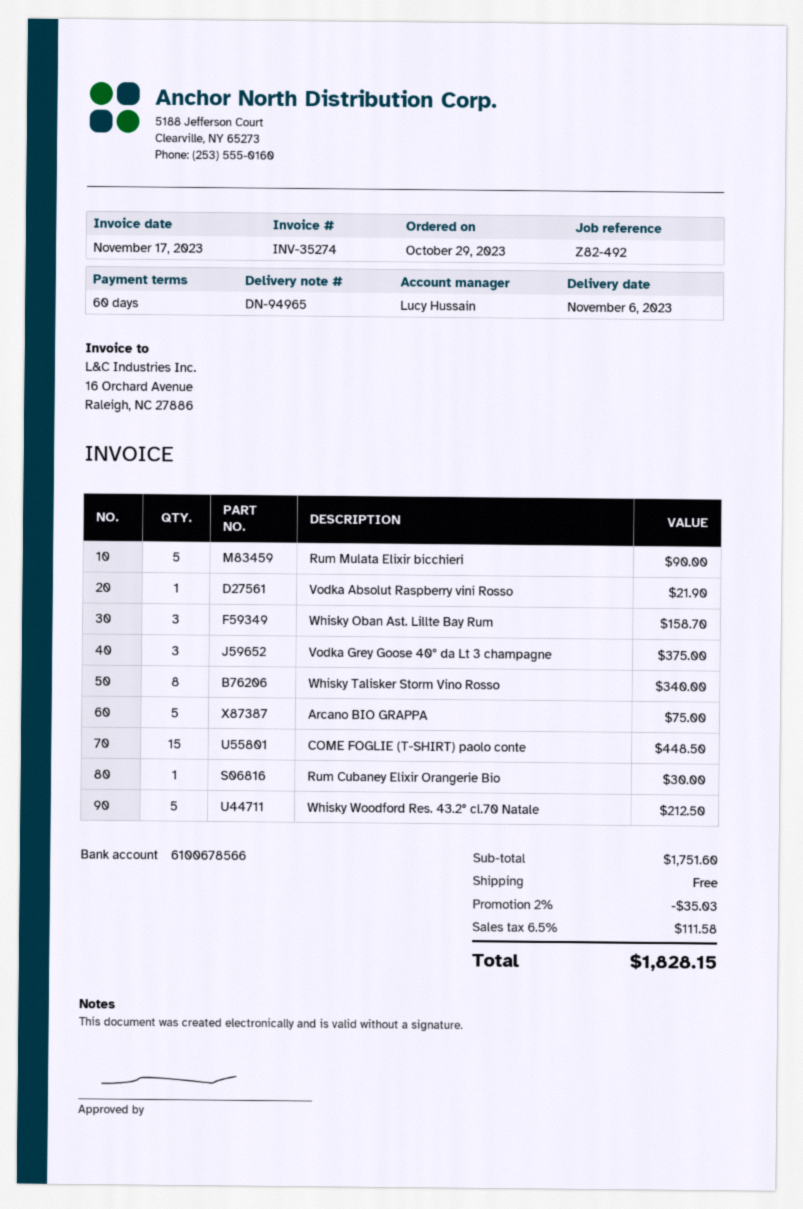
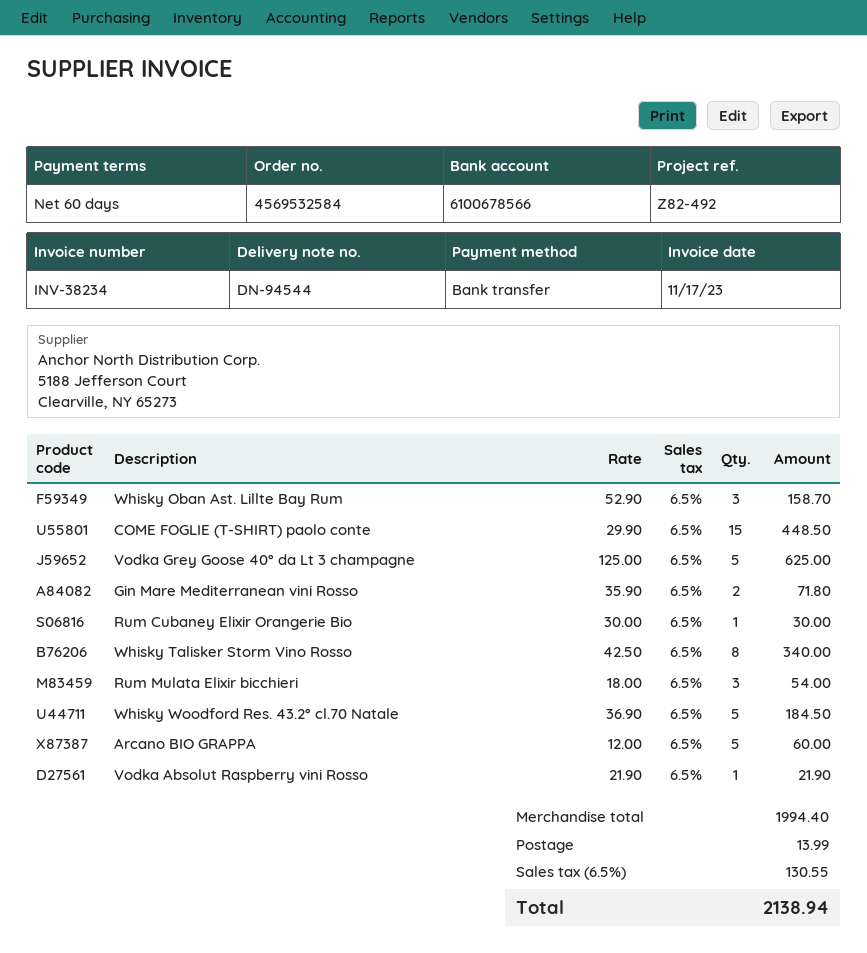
delivery note number: DN-94965 -> DN-94544
invoice number: INV-35274 -> INV-38234
Rum Mulata Elixir bicchieri: 5 for 90.00 -> 3 for 54.00
Vodka Grey Goose 40° da Lt 3 champagne: 3 for 375.00 -> 5 for 625.00
Arcano BIO GRAPPA: 5 for 75.00 -> 5 for 60.00
Whisky Woodford Res. 43.2° cl.70 Natale: 5 for 212.50 -> 5 for 184.50
Gin Mare Mediterranean vini Rosso: none -> 2 for 71.80
subtotal: 1751.60 -> 1994.40
discount: 2% = 35.03 -> none
shipping: 0.00 -> 13.99
tax: 6.5% = 111.58 -> 6.5% = 130.55
total: 1828.15 -> 2138.94

